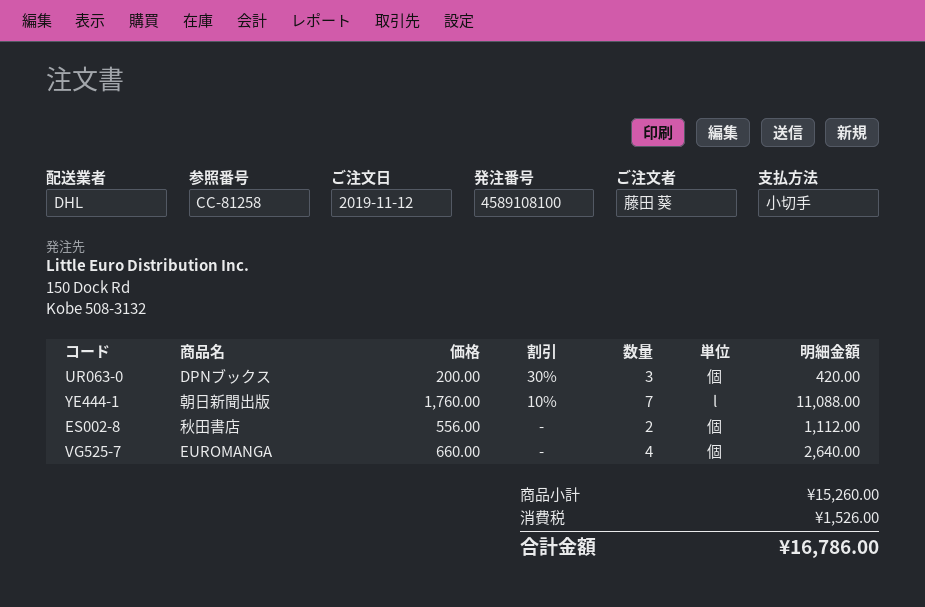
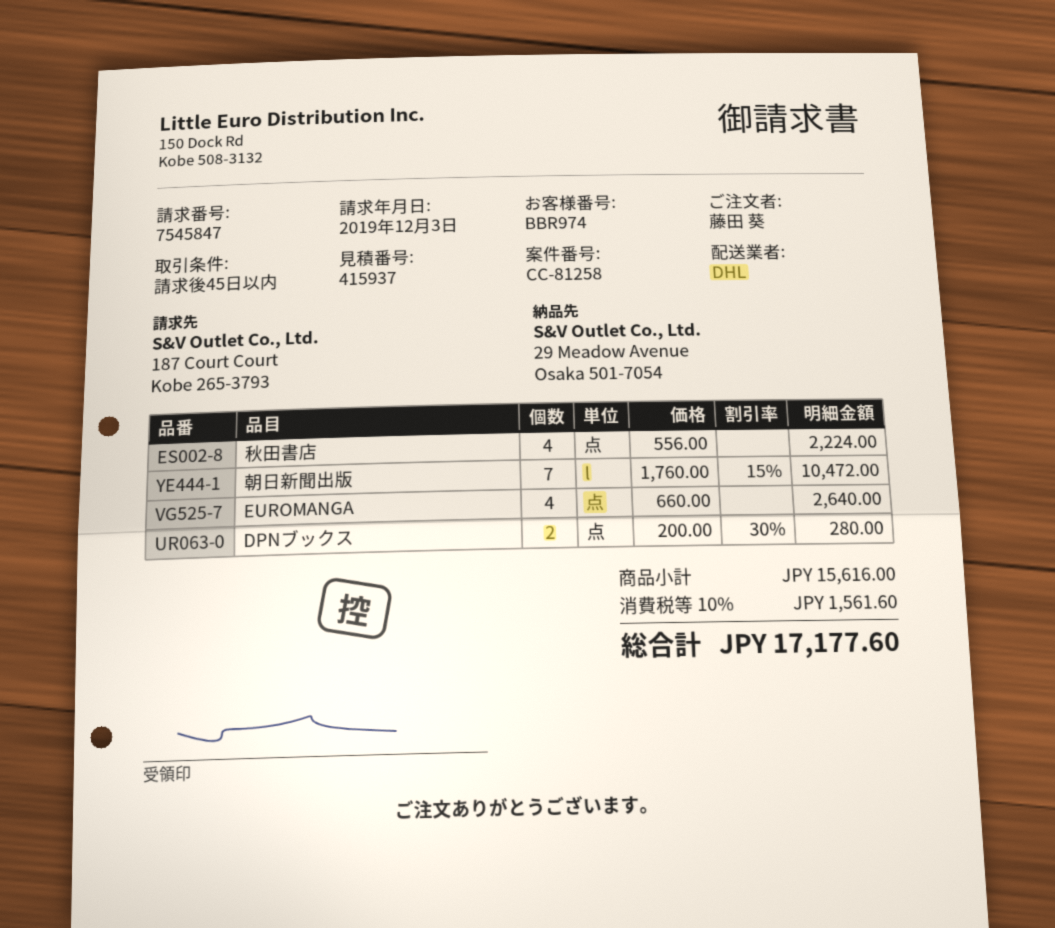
DPNブックス: 3 x 200.00 - 30% = 420.00 -> 2 x 200.00 - 30% = 280.00
朝日新聞出版: 7 x 1760.00 - 10% = 11088.00 -> 7 x 1760.00 - 15% = 10472.00
秋田書店: 2 x 556.00 = 1112.00 -> 4 x 556.00 = 2224.00
subtotal: 15260.00 -> 15616.00
tax: 1526.00 -> 1561.60
total: 16786.00 -> 17177.60

